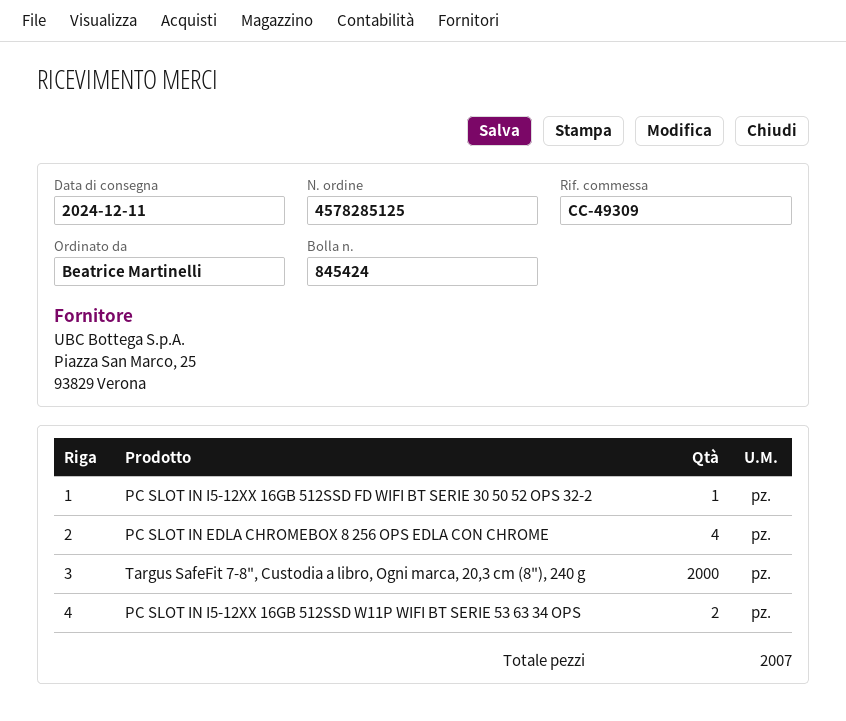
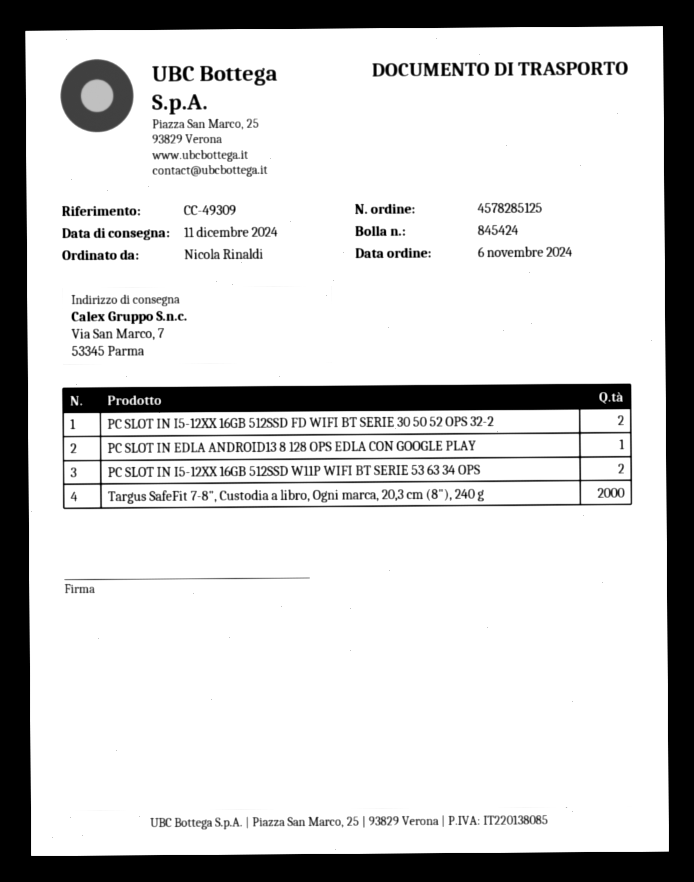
ordered by: Beatrice Martinelli -> Nicola Rinaldi
PC SLOT IN I5-12XX 16GB 512SSD FD WIFI BT SERIE 30 50 52 OPS 32-2: 1 -> 2
PC SLOT IN EDLA CHROMEBOX 8 256 OPS EDLA CON CHROME: 4 -> none
PC SLOT IN EDLA ANDROID13 8 128 OPS EDLA CON GOOGLE PLAY: none -> 1

